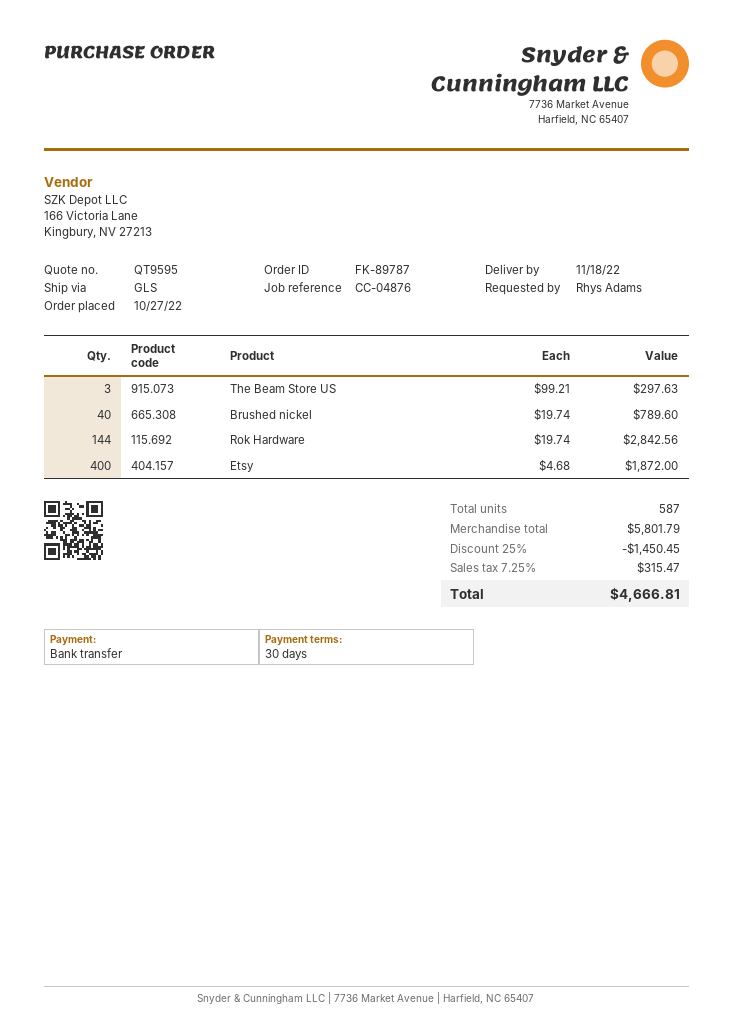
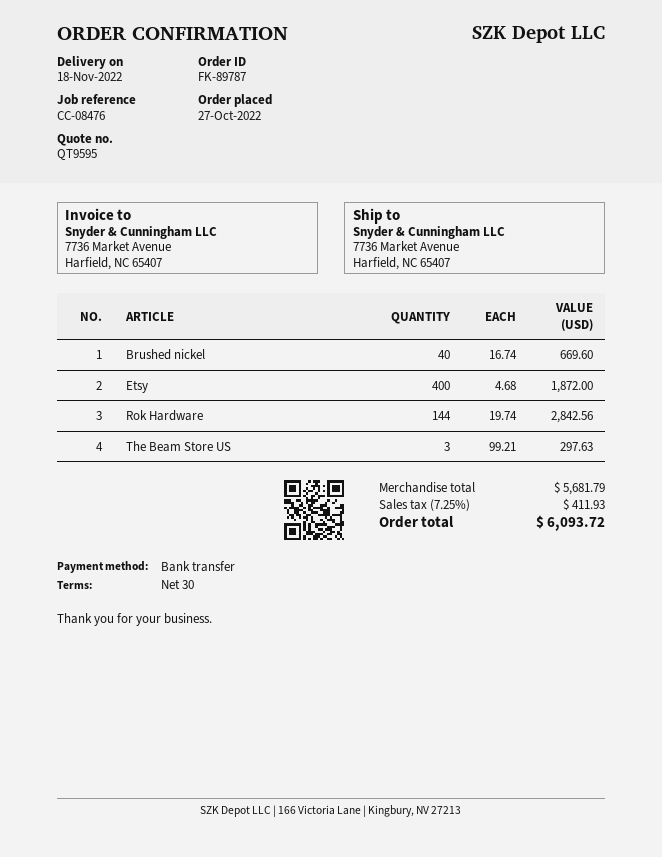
reference: CC-04876 -> CC-08476
Brushed nickel: 40 x 19.74 = 789.60 -> 40 x 16.74 = 669.60
subtotal: 5801.79 -> 5681.79
discount: 25% = 1450.45 -> none
tax: 7.25% = 315.47 -> 7.25% = 411.93
total: 4666.81 -> 6093.72

